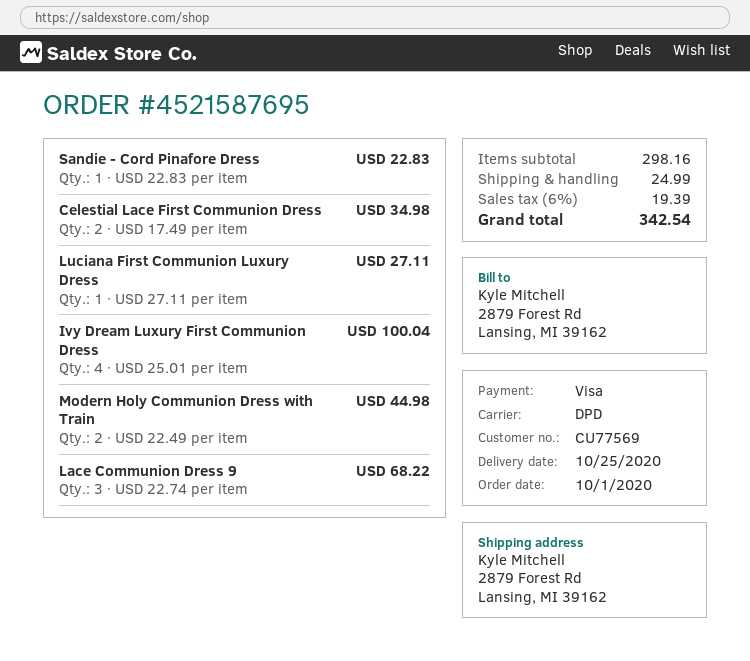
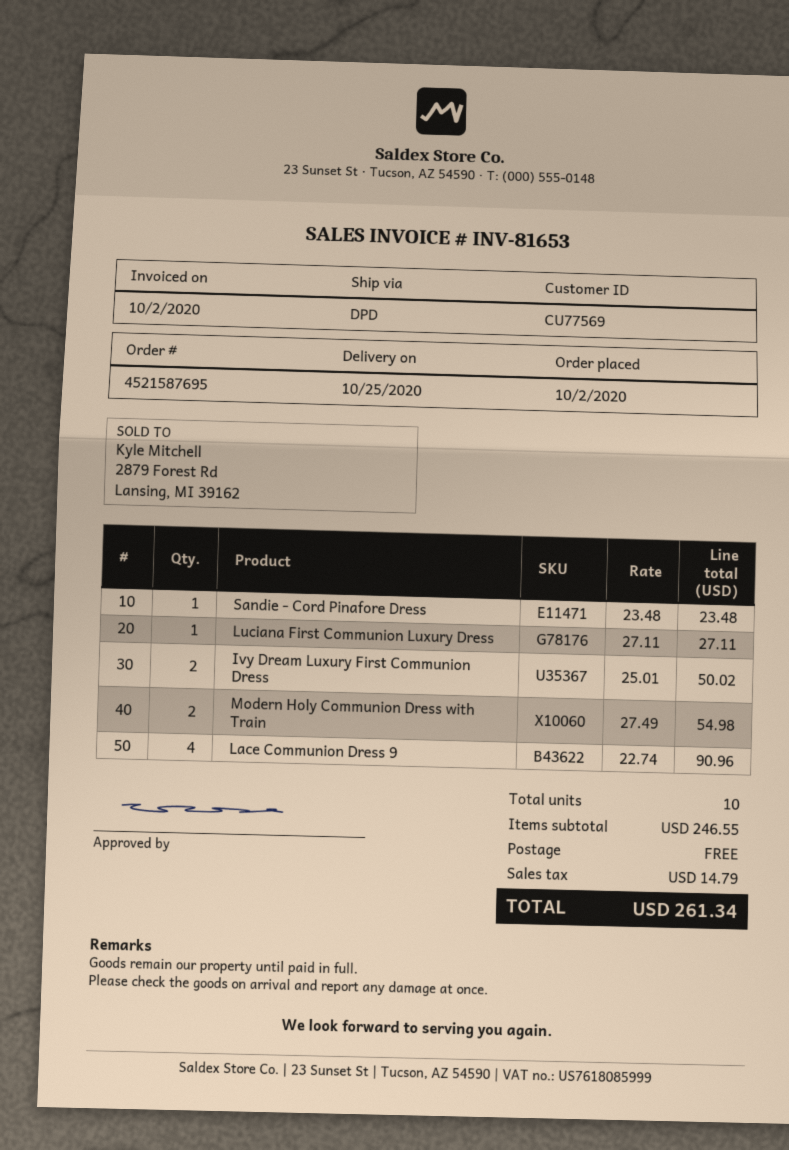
order date: 2020-10-01 -> 2020-10-02
Sandie - Cord Pinafore Dress: 1 x 22.83 = 22.83 -> 1 x 23.48 = 23.48
Celestial Lace First Communion Dress: 2 x 17.49 = 34.98 -> none
Ivy Dream Luxury First Communion Dress: 4 x 25.01 = 100.04 -> 2 x 25.01 = 50.02
Modern Holy Communion Dress with Train: 2 x 22.49 = 44.98 -> 2 x 27.49 = 54.98
Lace Communion Dress 9: 3 x 22.74 = 68.22 -> 4 x 22.74 = 90.96
subtotal: 298.16 -> 246.55
shipping: 24.99 -> 0.00
tax: 19.39 -> 14.79
total: 342.54 -> 261.34

